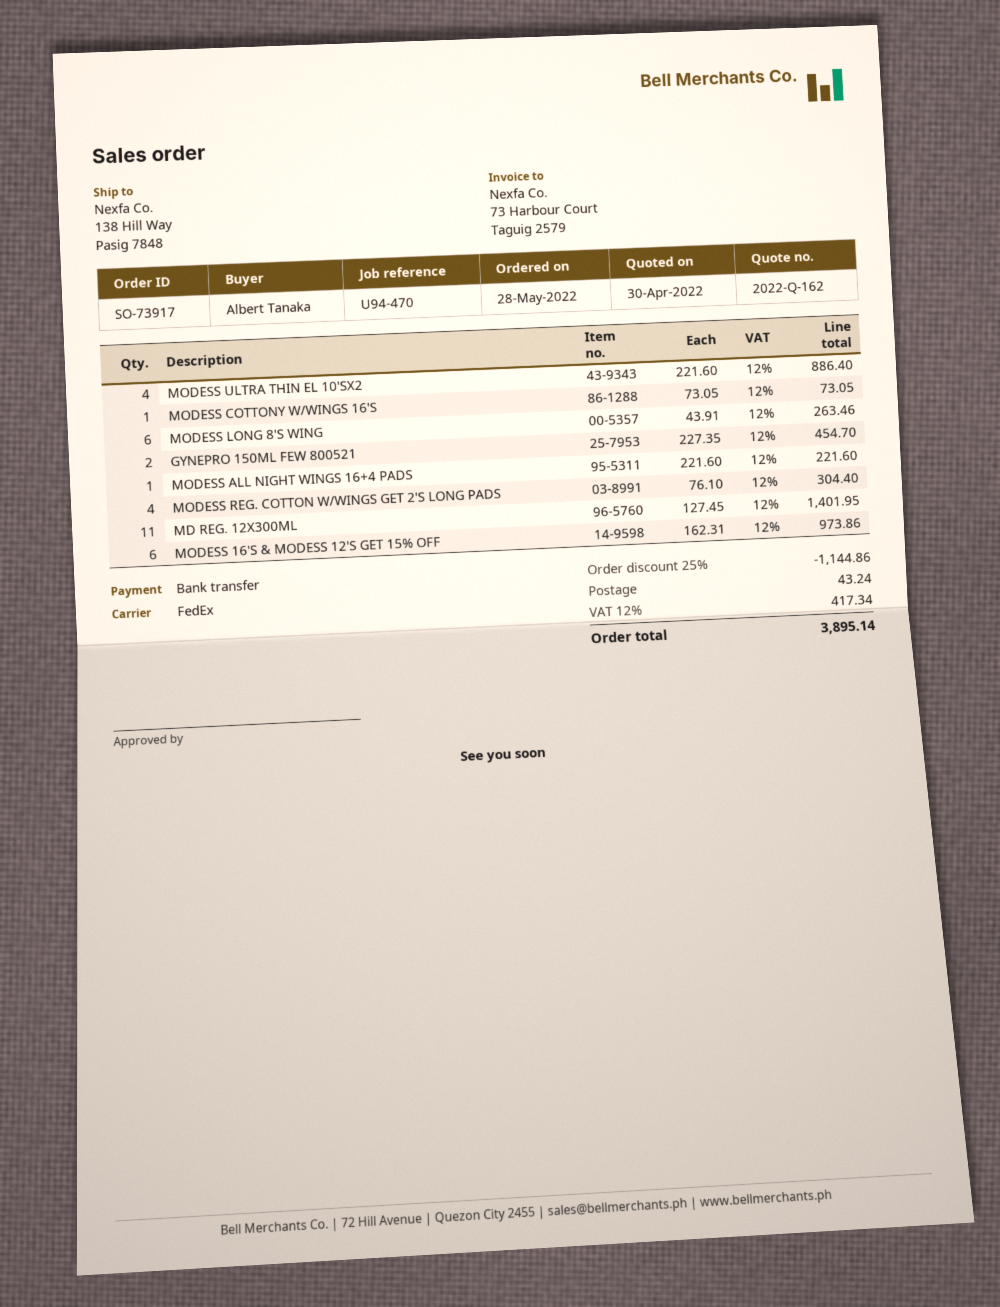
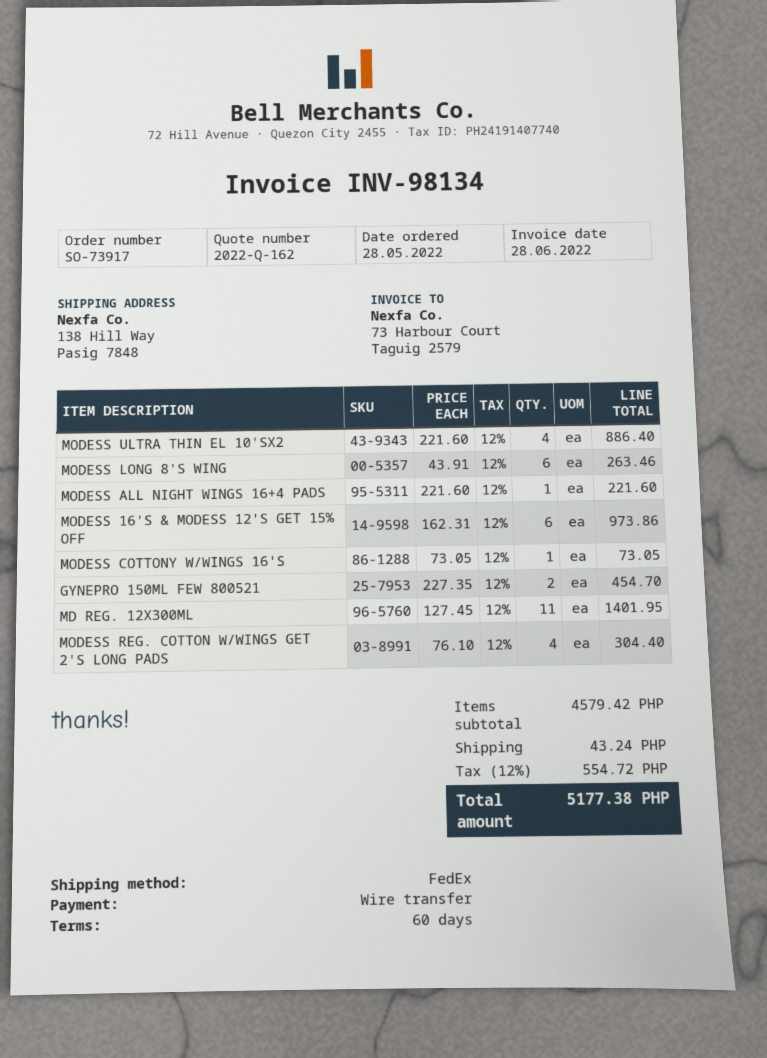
discount: 25% = 1144.86 -> none
tax: 12% = 417.34 -> 12% = 554.72
total: 3895.14 -> 5177.38

